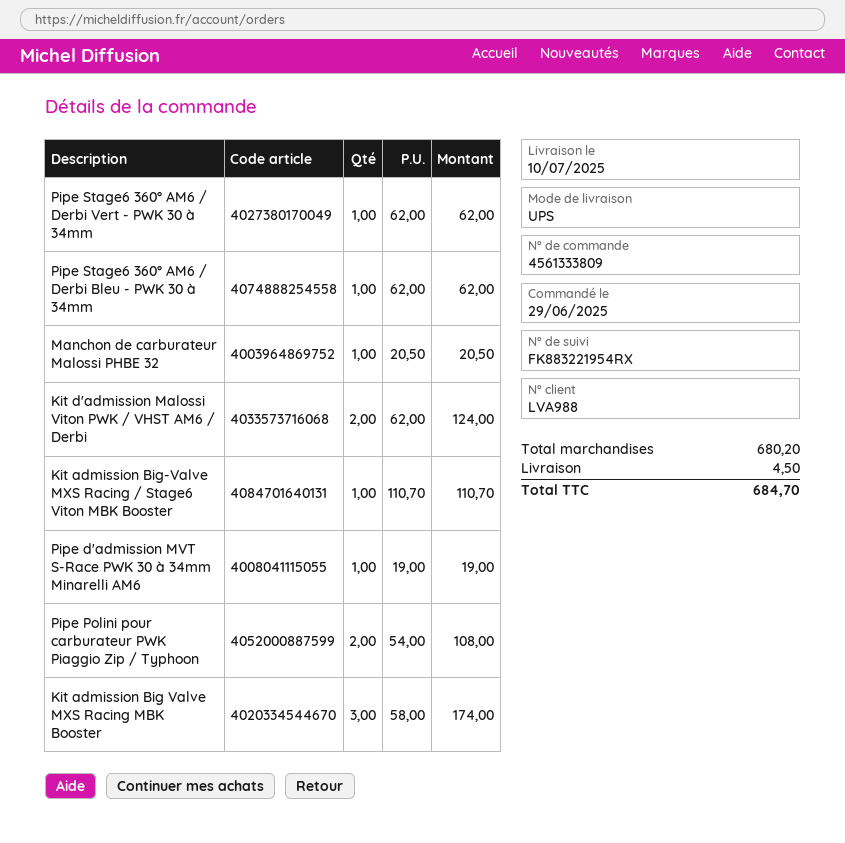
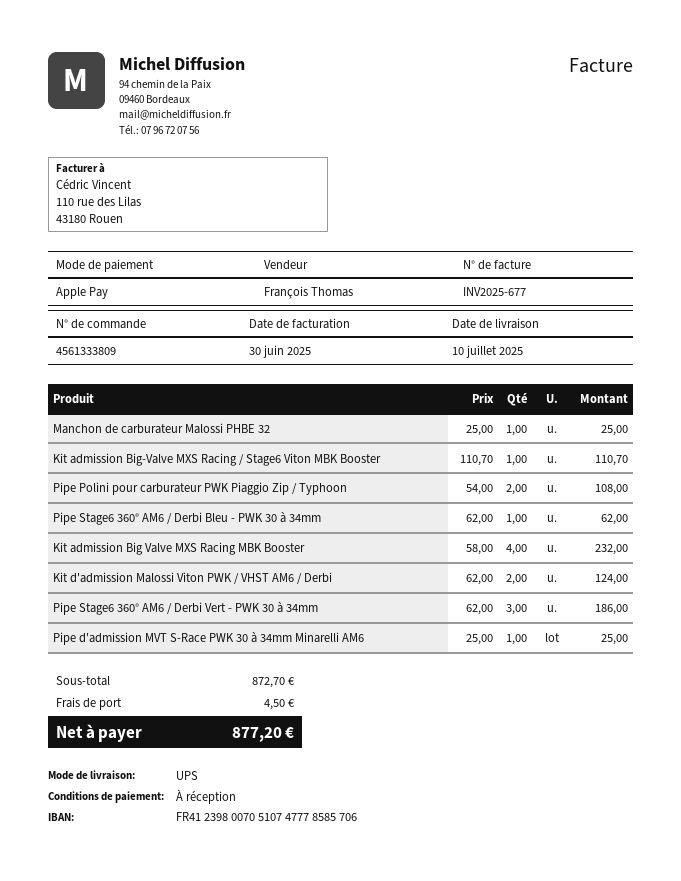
Pipe Stage6 360° AM6 / Derbi Vert - PWK 30 à 34mm: 1 x 62.00 = 62.00 -> 3 x 62.00 = 186.00
Manchon de carburateur Malossi PHBE 32: 1 x 20.50 = 20.50 -> 1 x 25.00 = 25.00
Pipe d'admission MVT S-Race PWK 30 à 34mm Minarelli AM6: 1 x 19.00 = 19.00 -> 1 x 25.00 = 25.00
Kit admission Big Valve MXS Racing MBK Booster: 3 x 58.00 = 174.00 -> 4 x 58.00 = 232.00
subtotal: 680.20 -> 872.70
total: 684.70 -> 877.20

